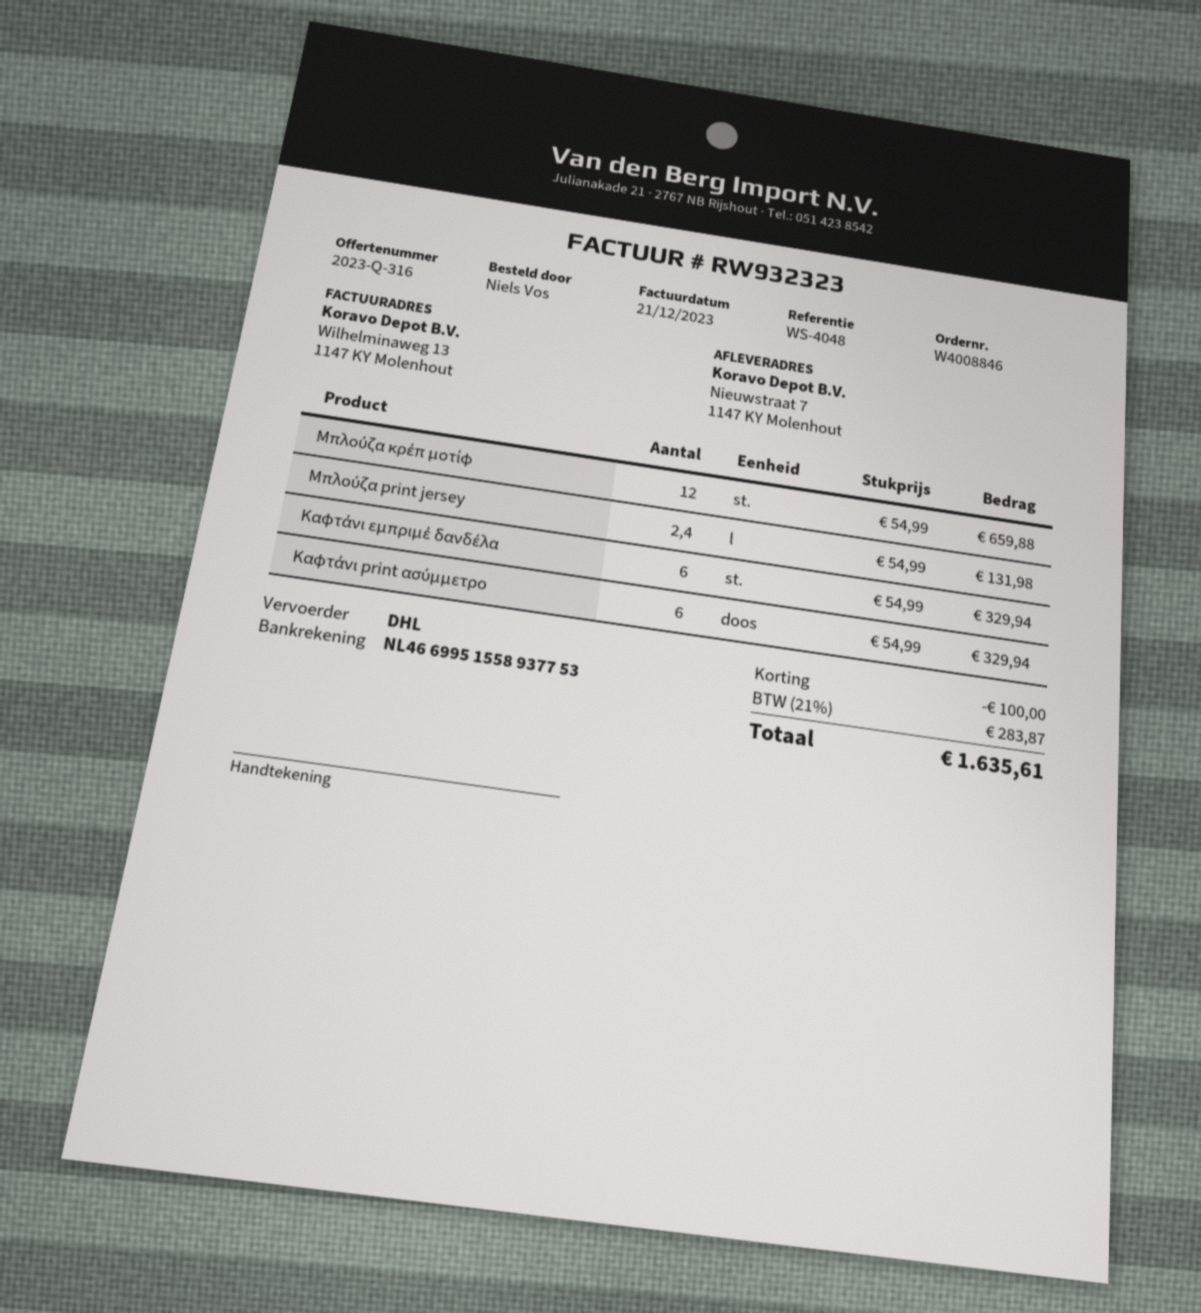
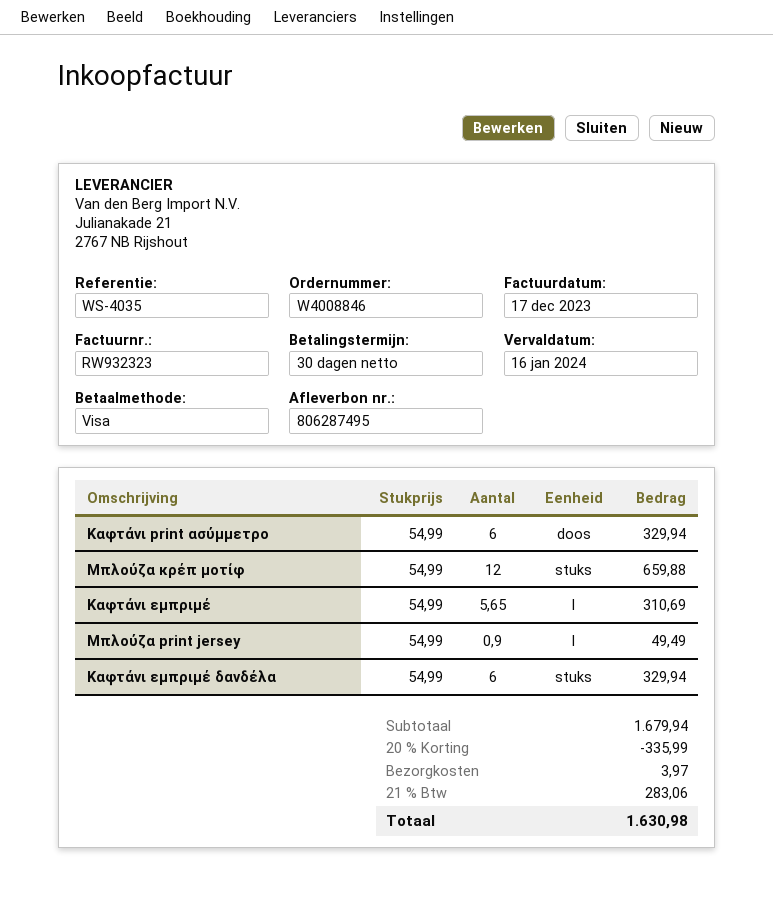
invoice date: 2023-12-21 -> 2023-12-17
reference: WS-4048 -> WS-4035
Μπλούζα print jersey: 2.4 x 54.99 = 131.98 -> 0.9 x 54.99 = 49.49
Καφτάνι εμπριμέ: none -> 5.65 x 54.99 = 310.69
discount: 100.00 -> 335.99
shipping: none -> 3.97
tax: 21% = 283.87 -> 21% = 283.06
total: 1635.61 -> 1630.98

